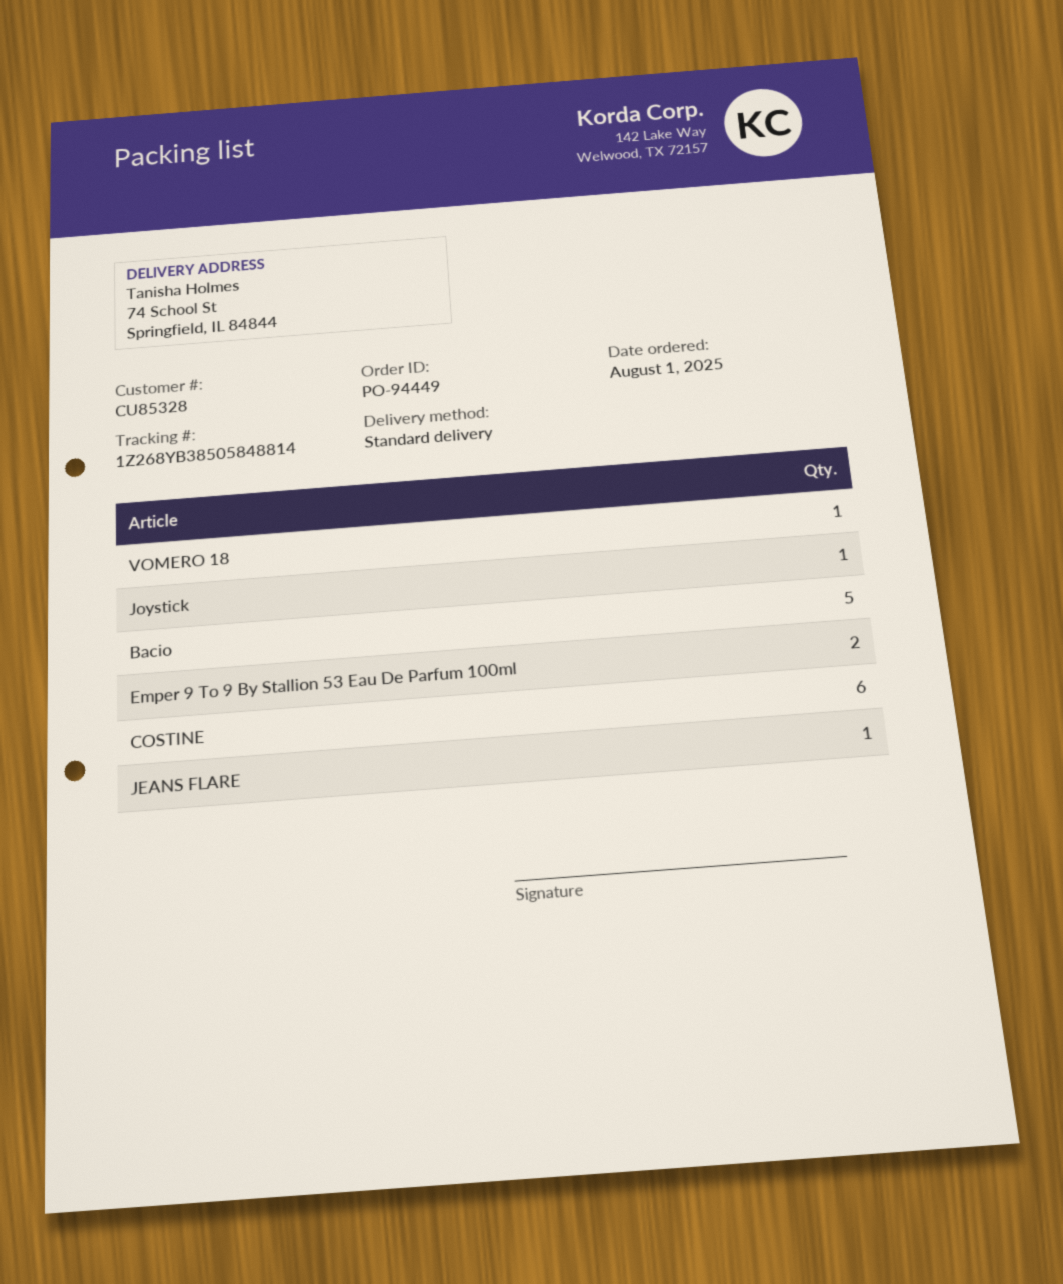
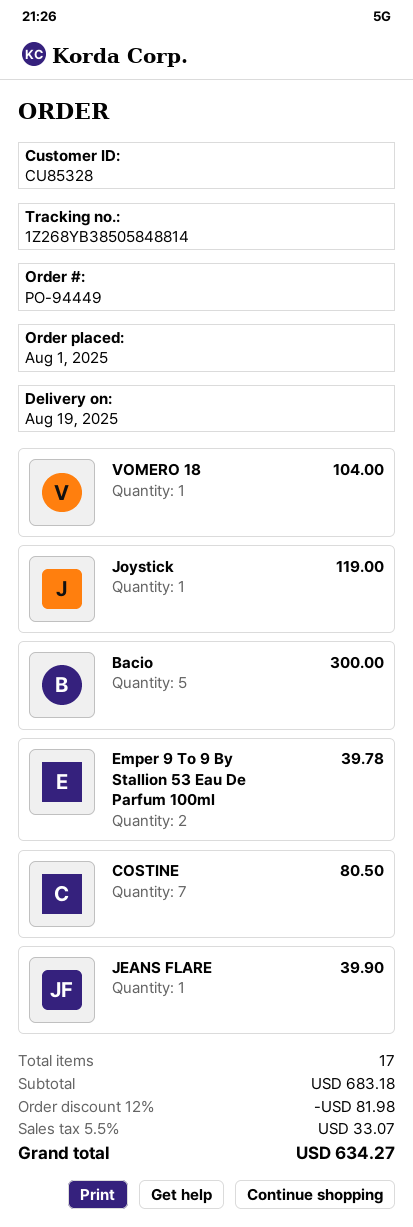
COSTINE: 6 -> 7

